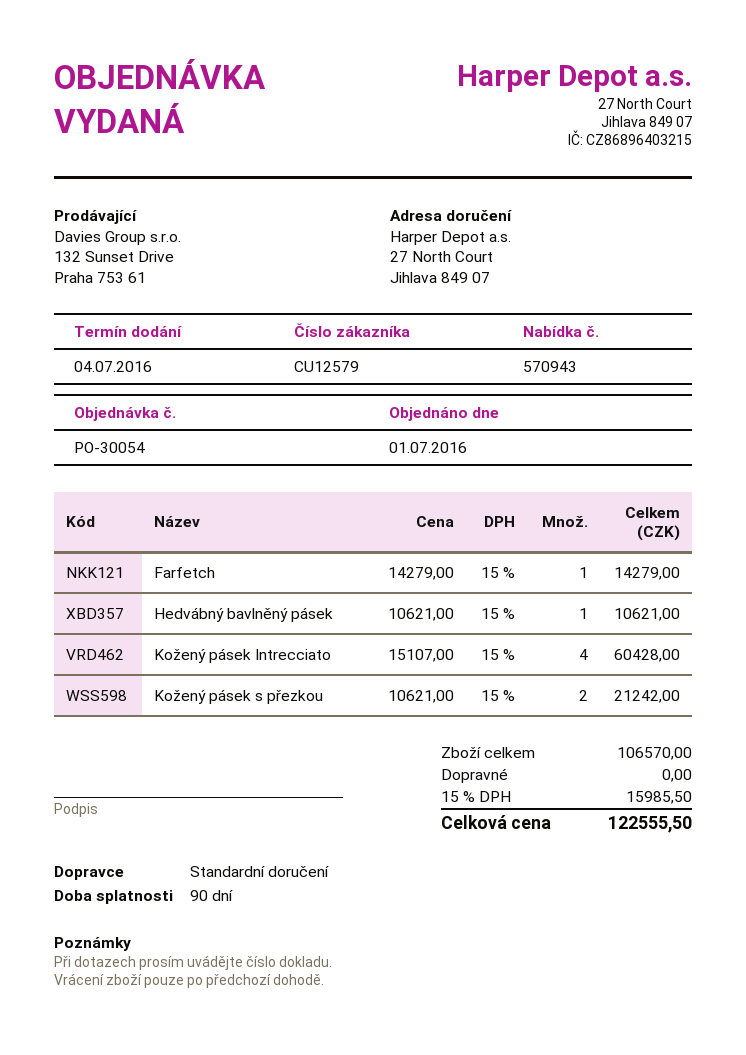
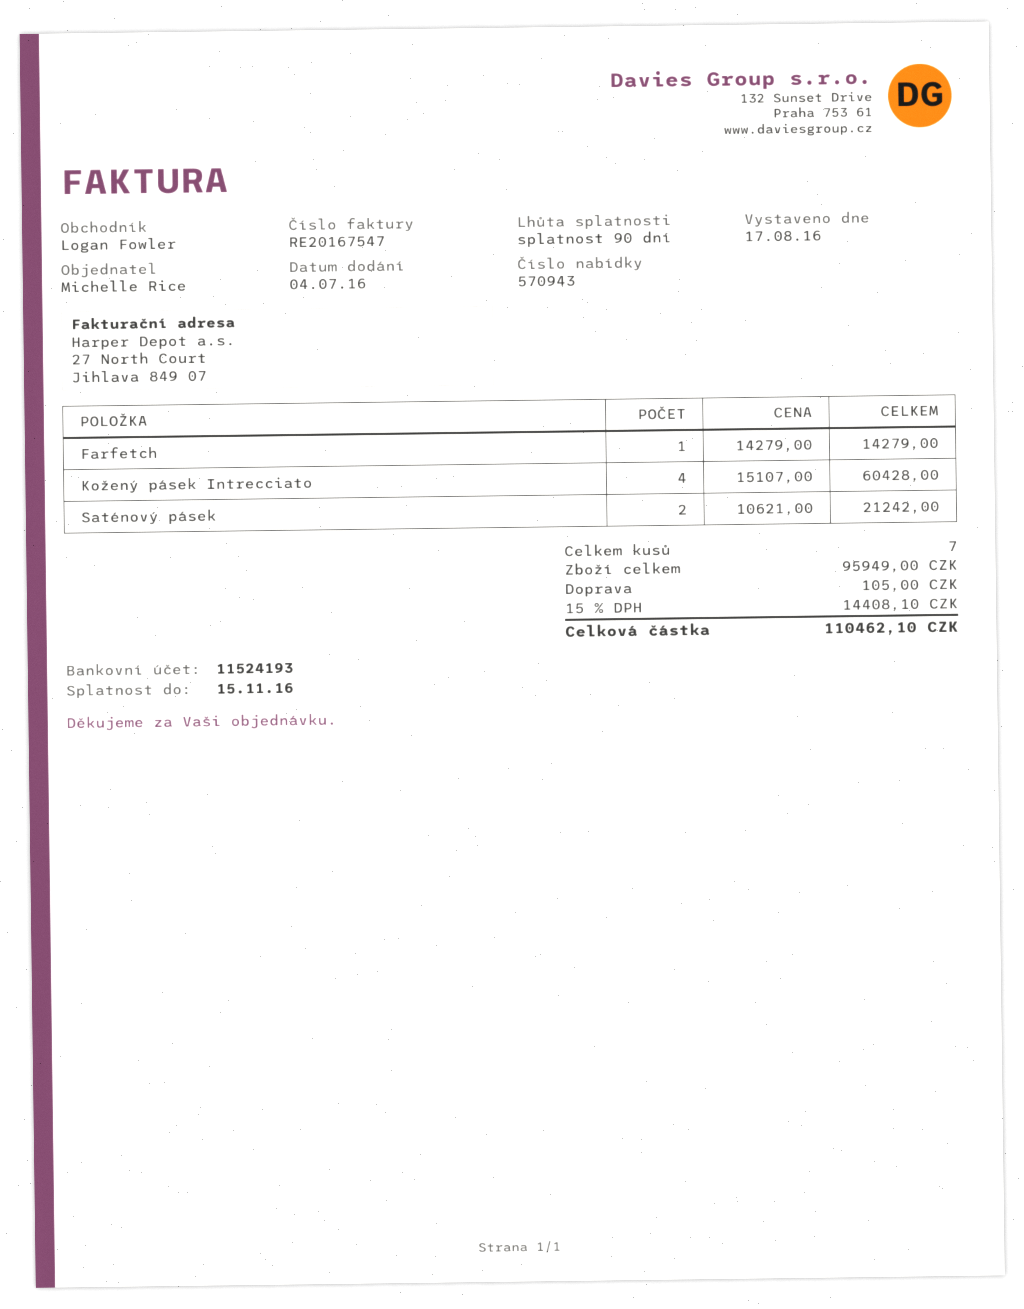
Hedvábný bavlněný pásek: 1 x 10621.00 = 10621.00 -> none
Kožený pásek s přezkou: 2 x 10621.00 = 21242.00 -> none
Saténový pásek: none -> 2 x 10621.00 = 21242.00
subtotal: 106570.00 -> 95949.00
shipping: 0.00 -> 105.00
tax: 15% = 15985.50 -> 15% = 14408.10
total: 122555.50 -> 110462.10

